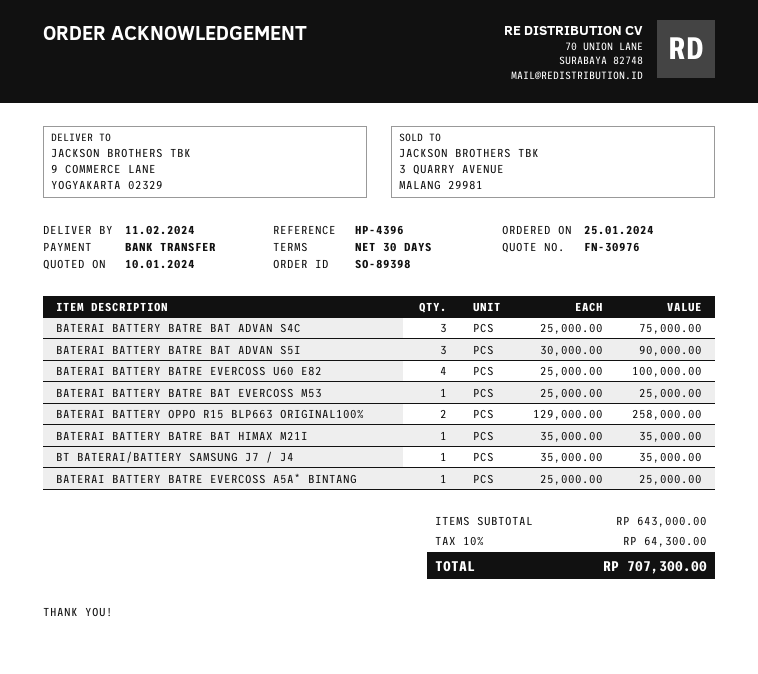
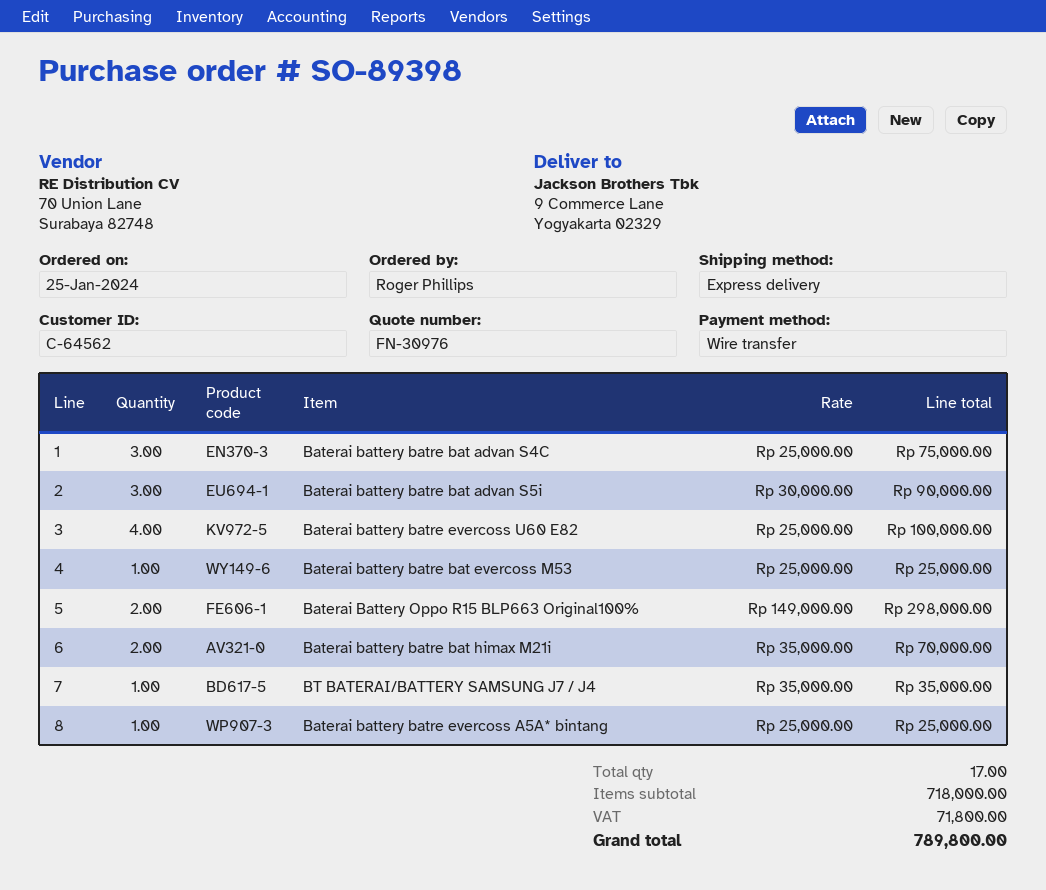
BATERAI BATTERY OPPO R15 BLP663 ORIGINAL100%: 2 x 129000.00 = 258000.00 -> 2 x 149000.00 = 298000.00
BATERAI BATTERY BATRE BAT HIMAX M21I: 1 x 35000.00 = 35000.00 -> 2 x 35000.00 = 70000.00
subtotal: 643000.00 -> 718000.00
tax: 64300.00 -> 71800.00
total: 707300.00 -> 789800.00

